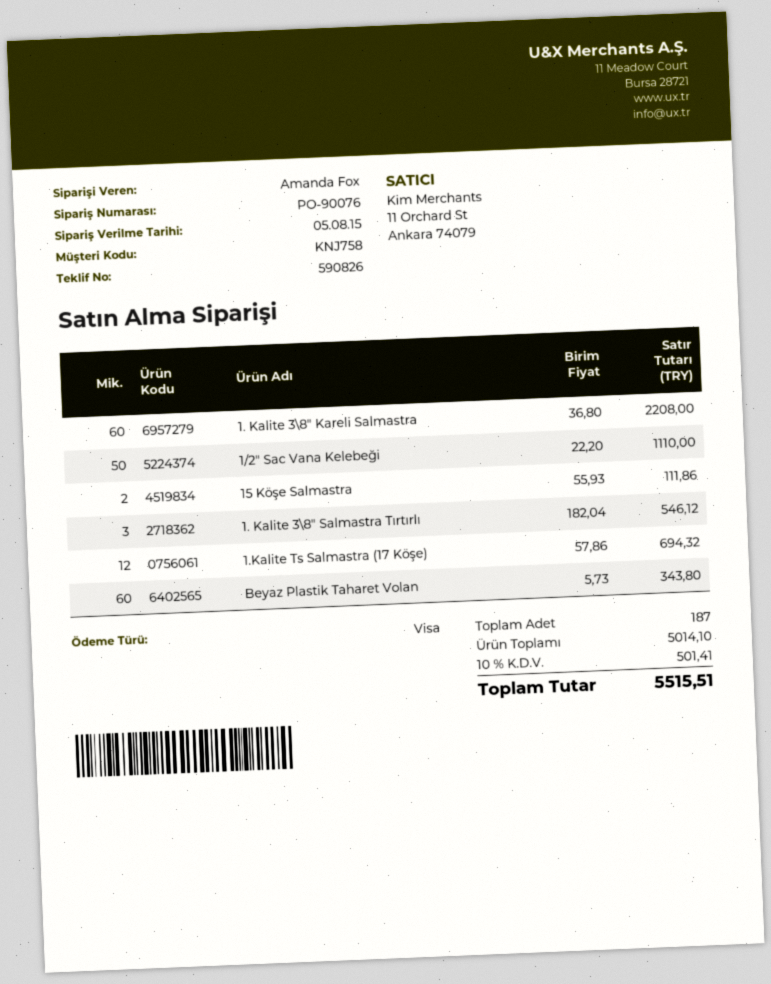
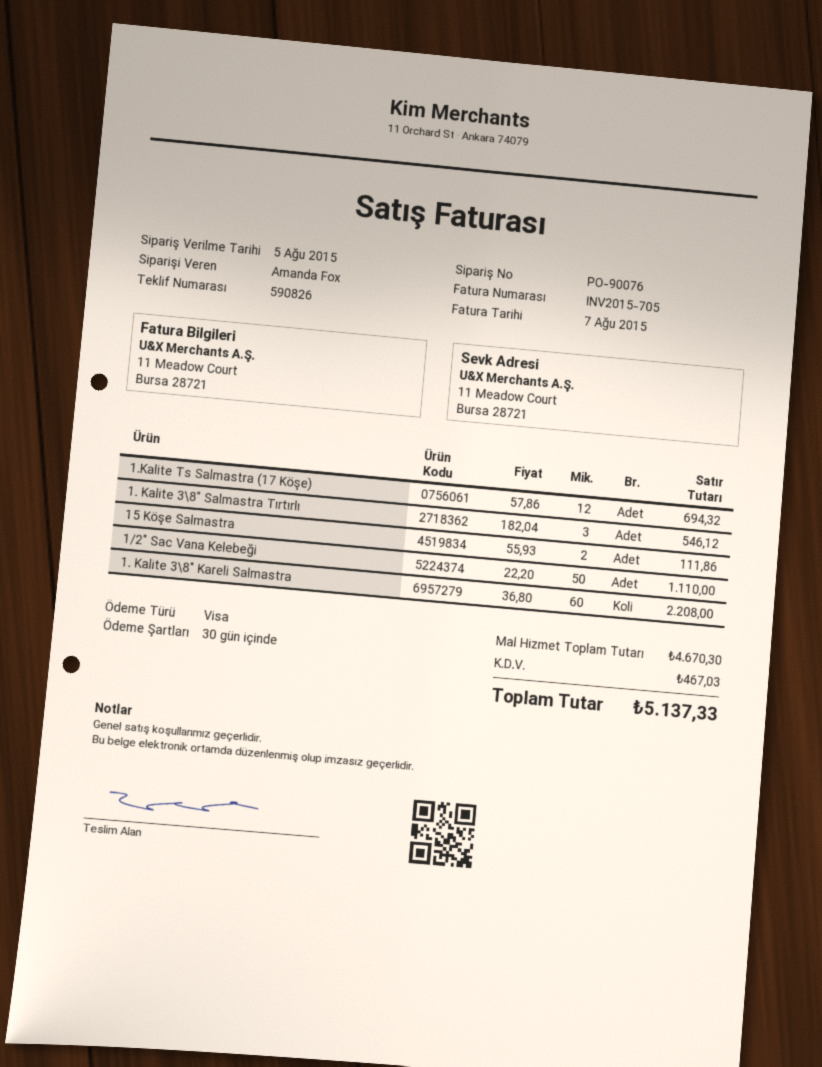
Beyaz Plastik Taharet Volan: 60 x 5.73 = 343.80 -> none
subtotal: 5014.10 -> 4670.30
tax: 501.41 -> 467.03
total: 5515.51 -> 5137.33

